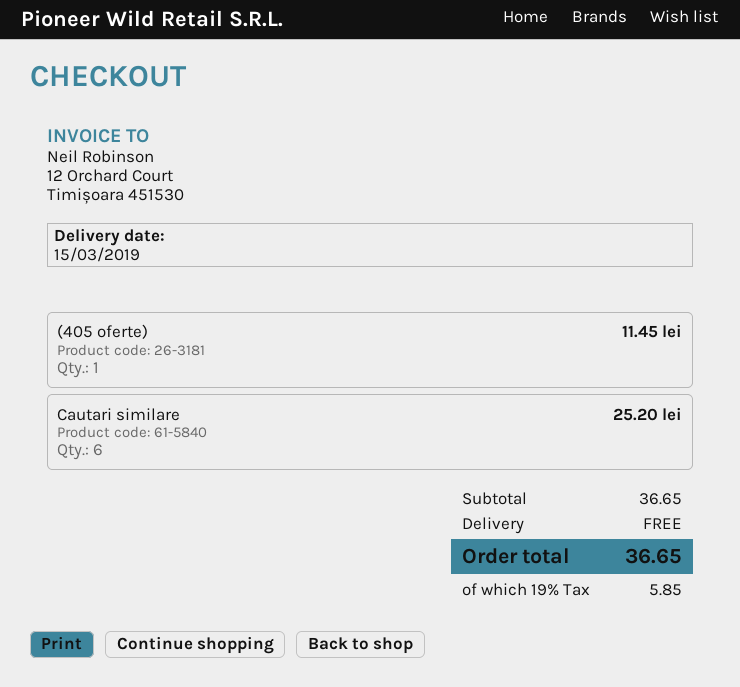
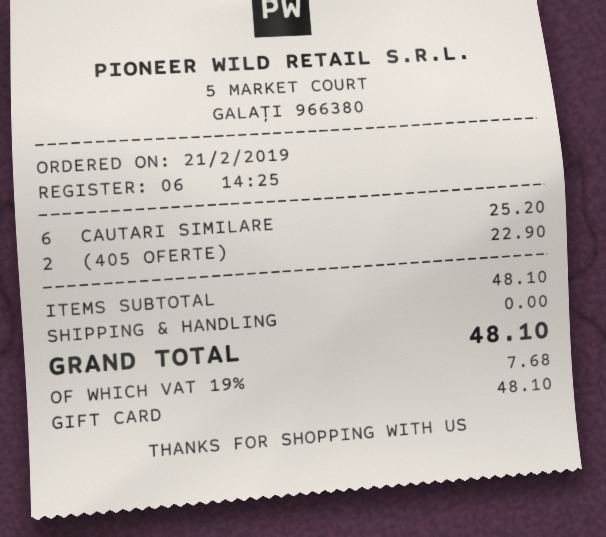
(405 oferte): 1 for 11.45 -> 2 for 22.90
subtotal: 36.65 -> 48.10
tax: 19% = 5.85 -> 19% = 7.68
total: 36.65 -> 48.10

